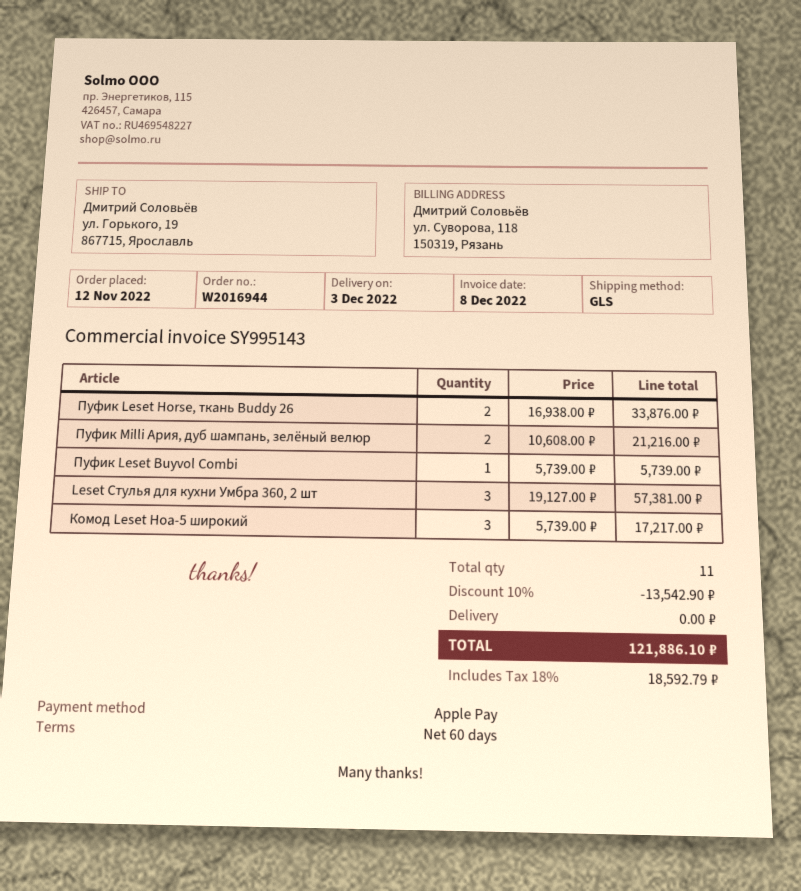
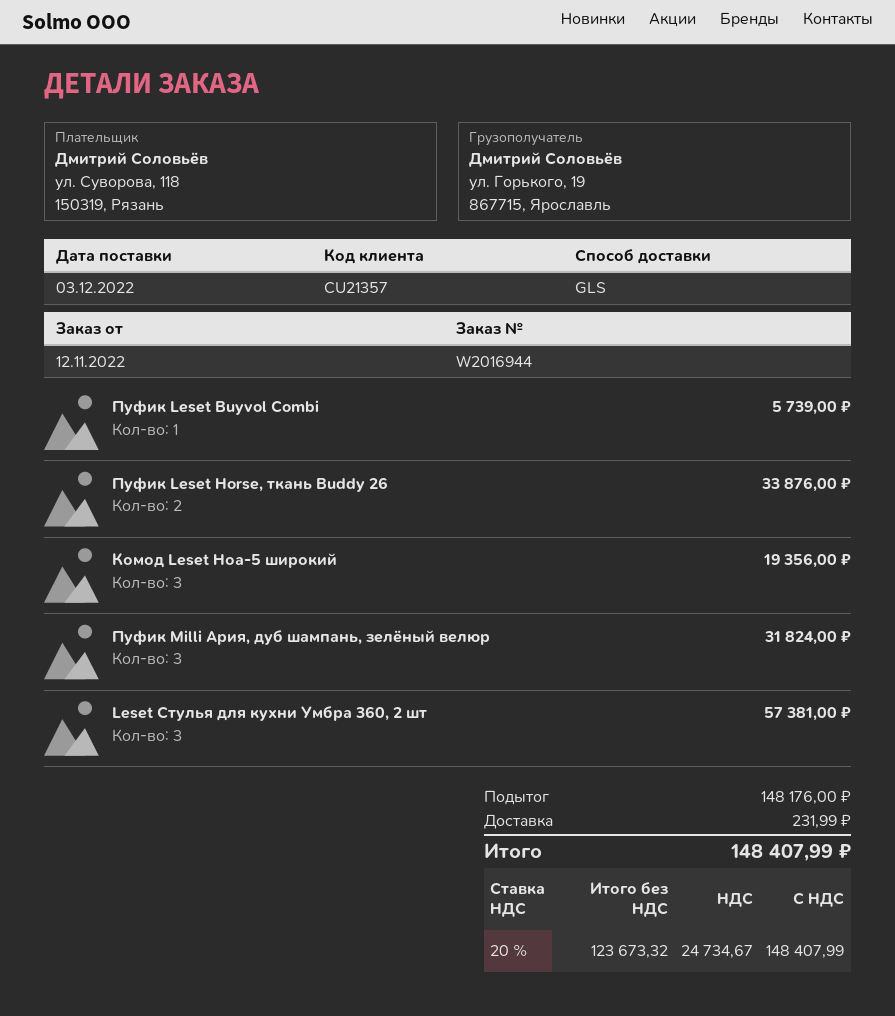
Пуфик Milli Ария, дуб шампань, зелёный велюр: 2 for 21216.00 -> 3 for 31824.00
Комод Leset Ноа-5 широкий: 3 for 17217.00 -> 3 for 19356.00
discount: 10% = 13542.90 -> none
shipping: 0.00 -> 231.99
tax: 18% = 18592.79 -> 20% = 24734.67
total: 121886.10 -> 148407.99

